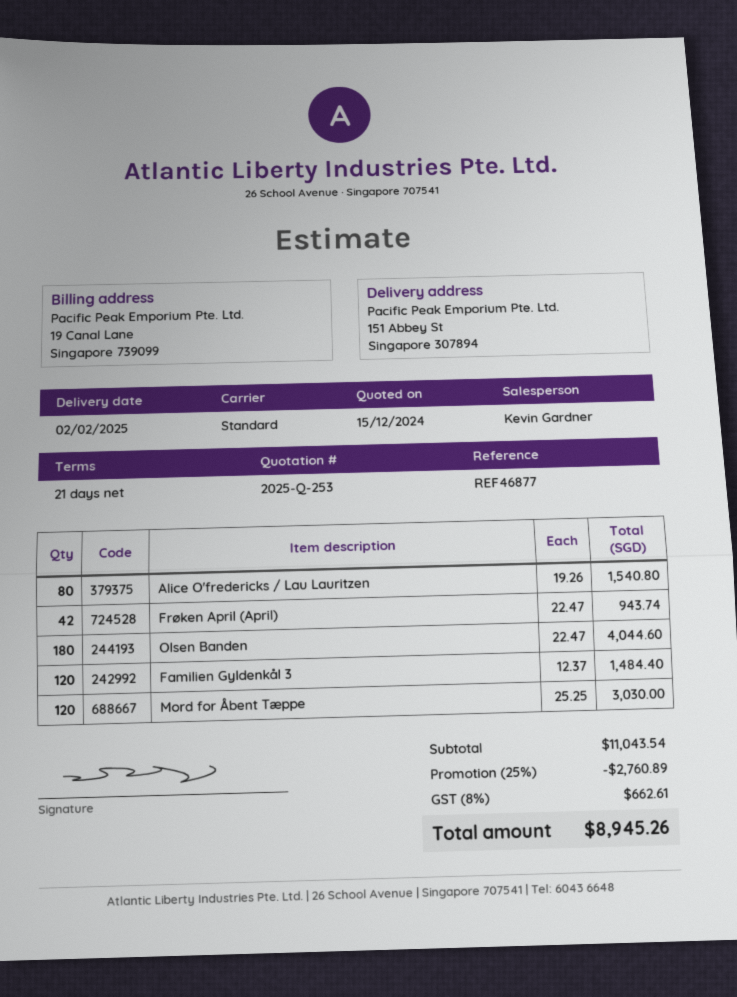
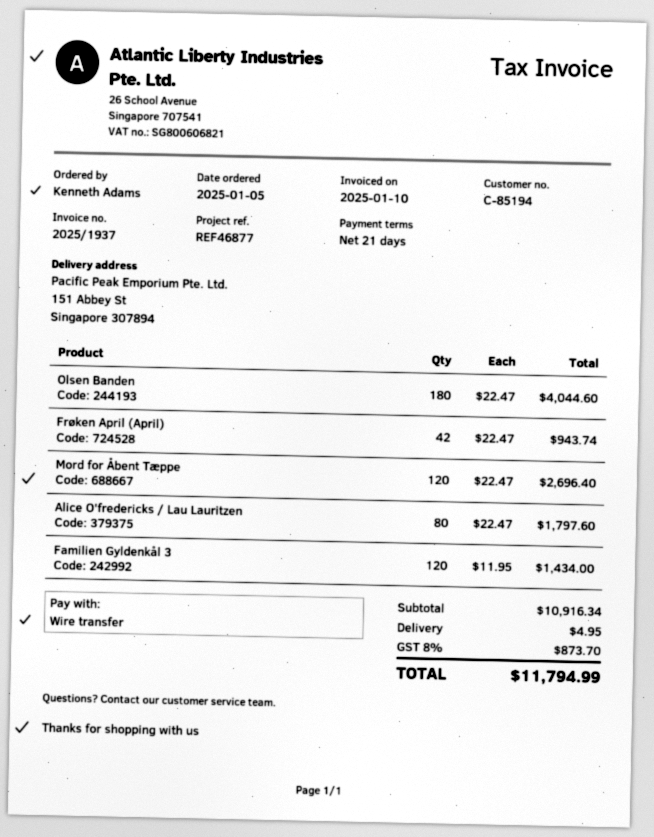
Alice O'fredericks / Lau Lauritzen: 80 x 19.26 = 1540.80 -> 80 x 22.47 = 1797.60
Familien Gyldenkål 3: 120 x 12.37 = 1484.40 -> 120 x 11.95 = 1434.00
Mord for Åbent Tæppe: 120 x 25.25 = 3030.00 -> 120 x 22.47 = 2696.40
subtotal: 11043.54 -> 10916.34
discount: 25% = 2760.89 -> none
shipping: none -> 4.95
tax: 8% = 662.61 -> 8% = 873.70
total: 8945.26 -> 11794.99

